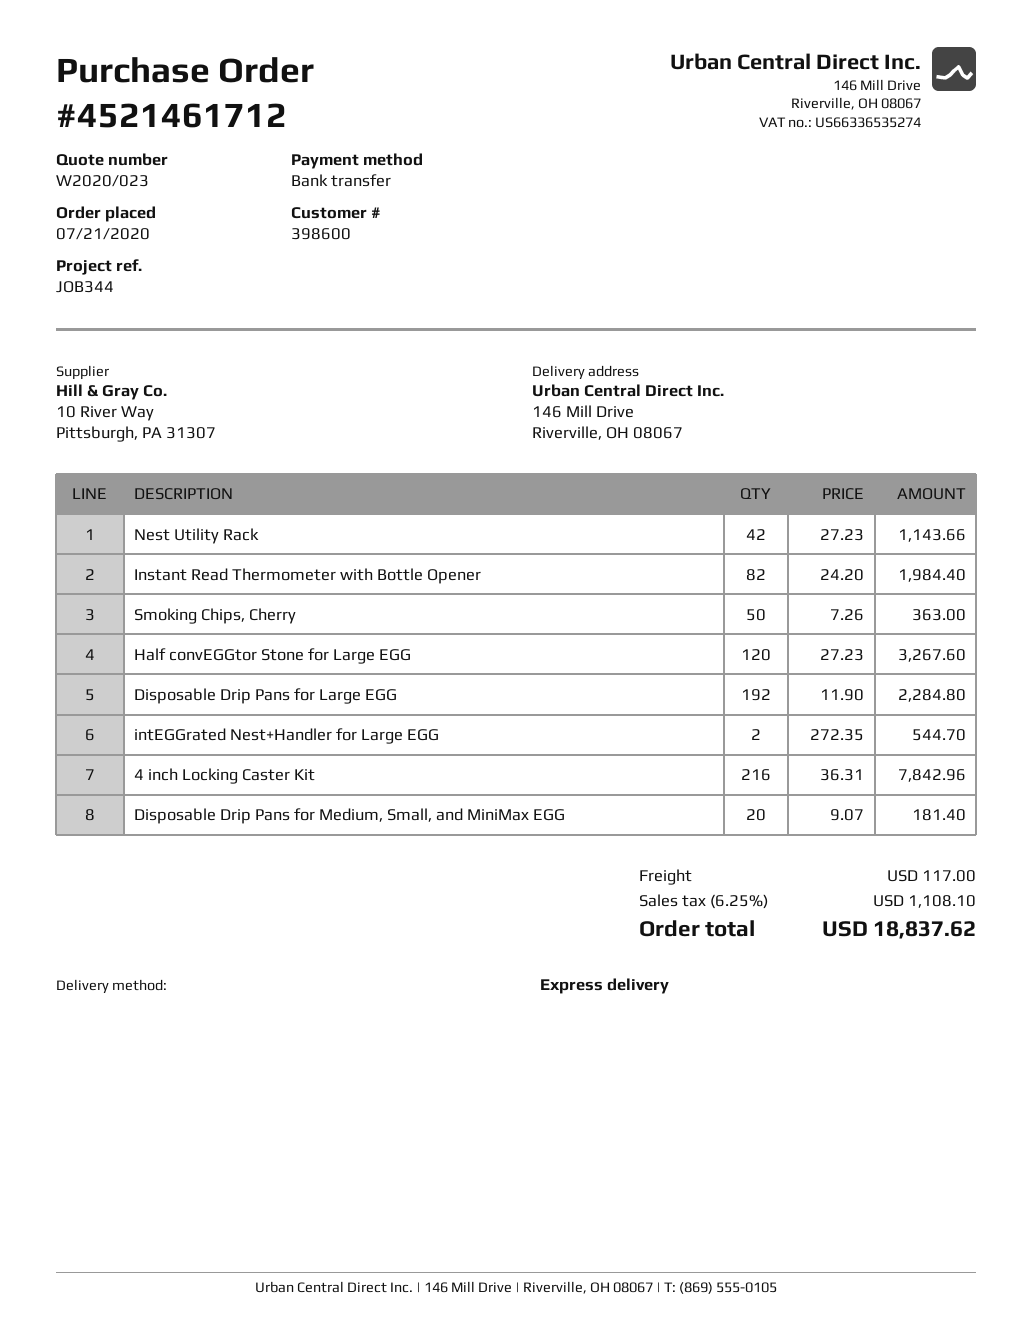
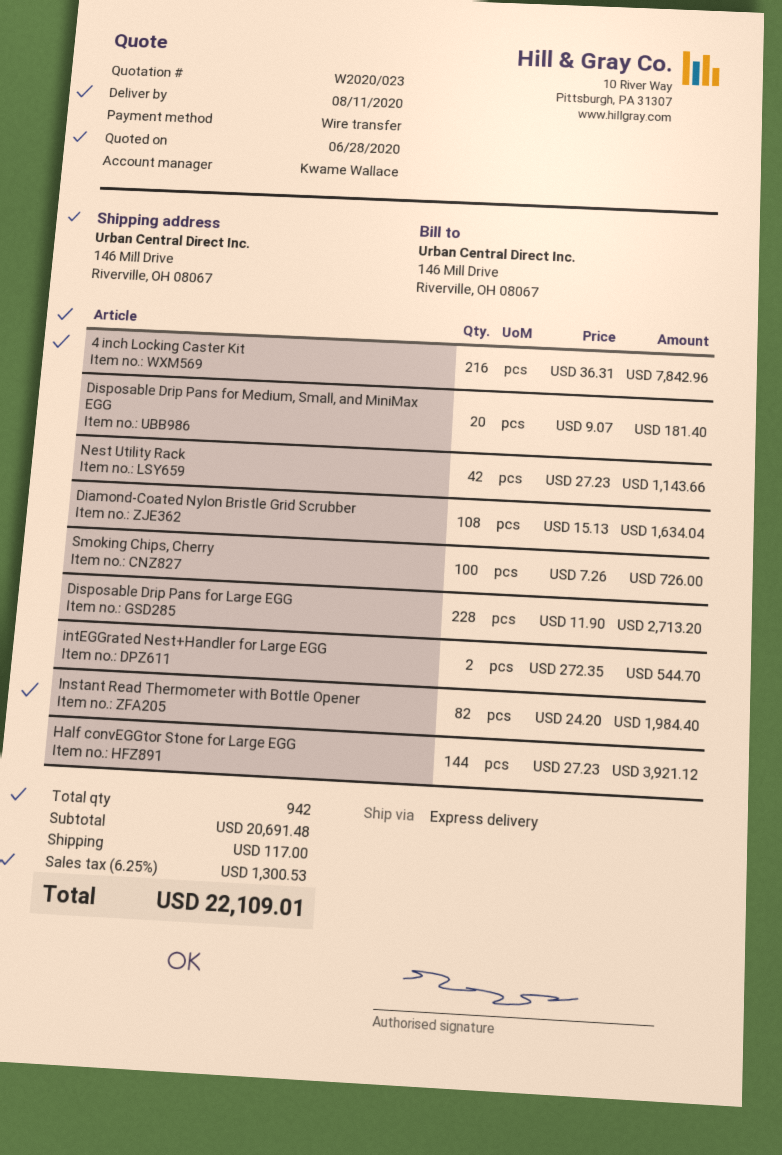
Smoking Chips, Cherry: 50 x 7.26 = 363.00 -> 100 x 7.26 = 726.00
Half convEGGtor Stone for Large EGG: 120 x 27.23 = 3267.60 -> 144 x 27.23 = 3921.12
Disposable Drip Pans for Large EGG: 192 x 11.90 = 2284.80 -> 228 x 11.90 = 2713.20
Diamond-Coated Nylon Bristle Grid Scrubber: none -> 108 x 15.13 = 1634.04
tax: 6.25% = 1108.10 -> 6.25% = 1300.53
total: 18837.62 -> 22109.01

